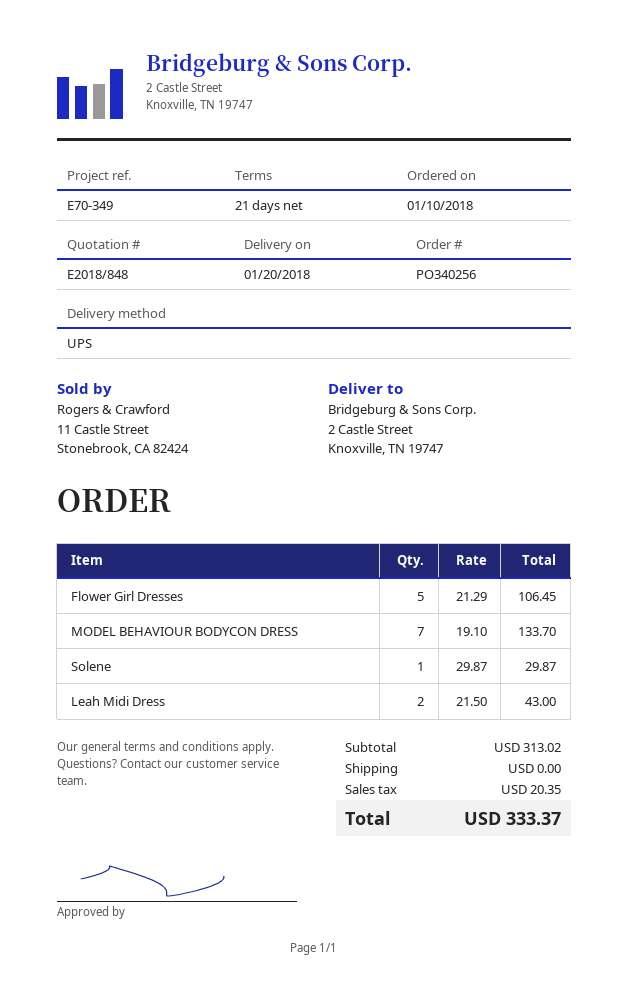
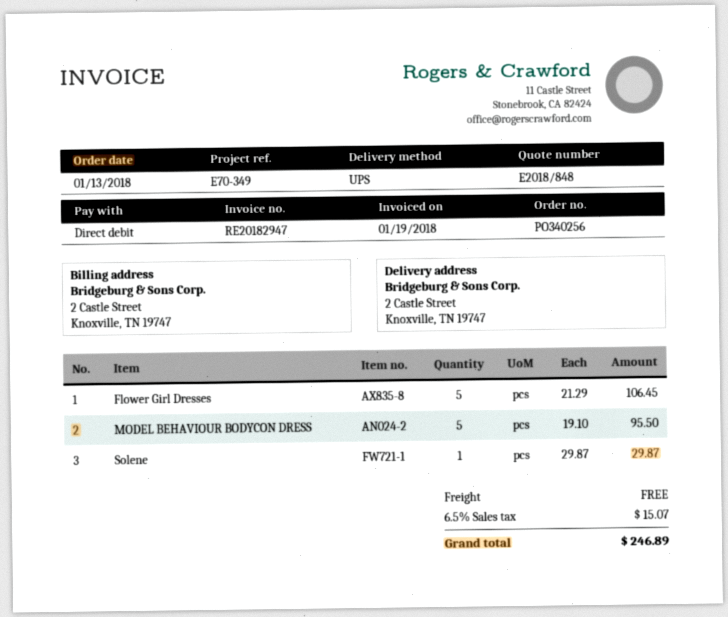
order date: 2018-01-10 -> 2018-01-13
MODEL BEHAVIOUR BODYCON DRESS: 7 x 19.10 = 133.70 -> 5 x 19.10 = 95.50
Leah Midi Dress: 2 x 21.50 = 43.00 -> none
tax: 20.35 -> 15.07
total: 333.37 -> 246.89

